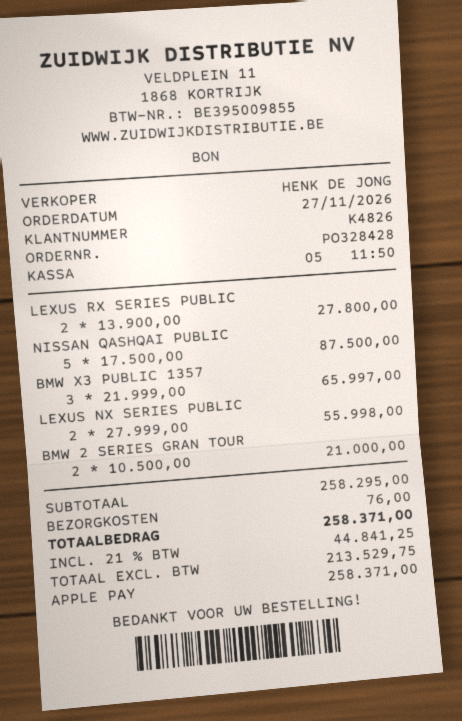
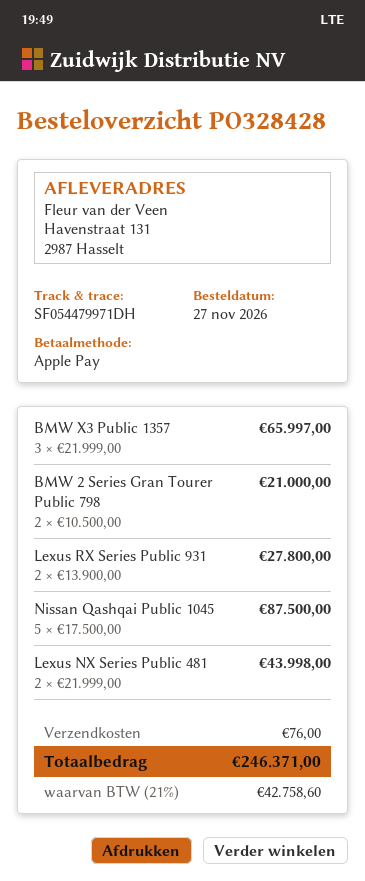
LEXUS NX SERIES PUBLIC: 2 x 27999.00 = 55998.00 -> 2 x 21999.00 = 43998.00
tax: 21% = 44841.25 -> 21% = 42758.60
total: 258371.00 -> 246371.00

